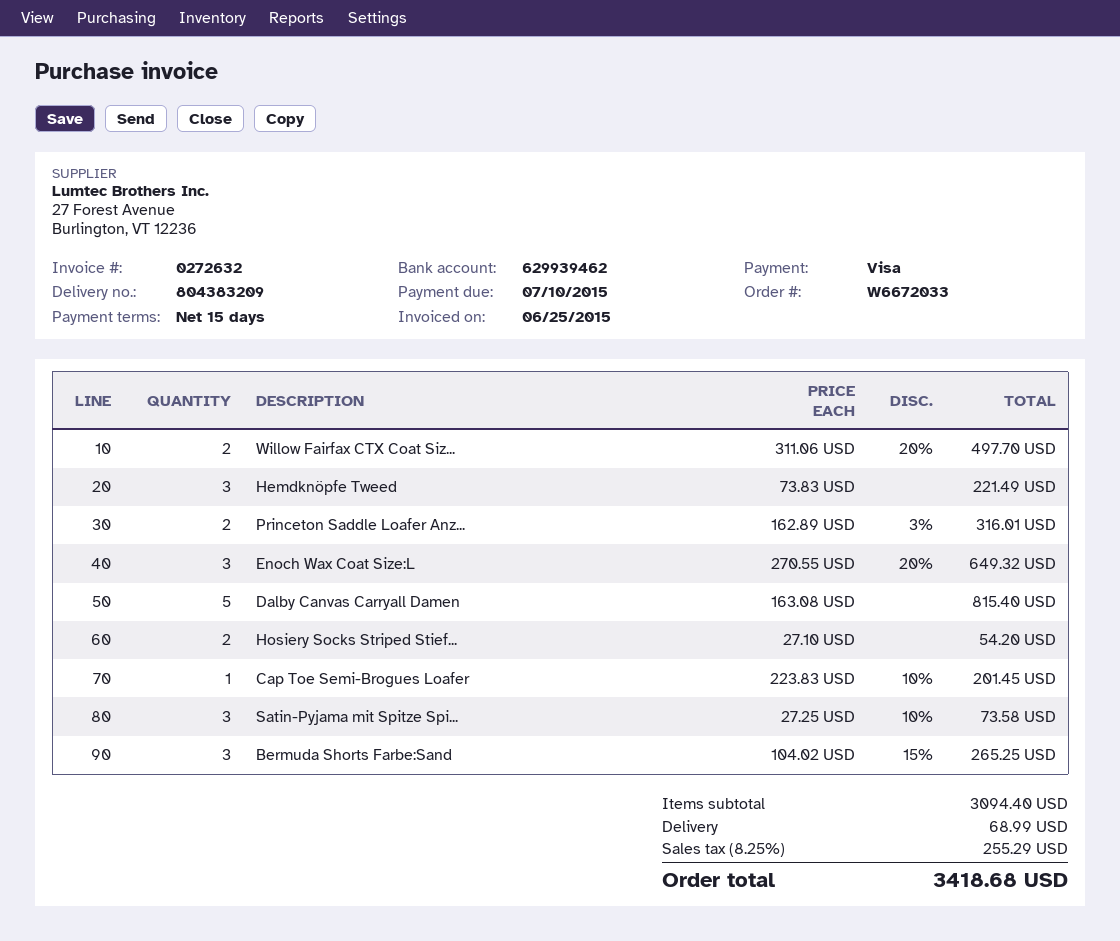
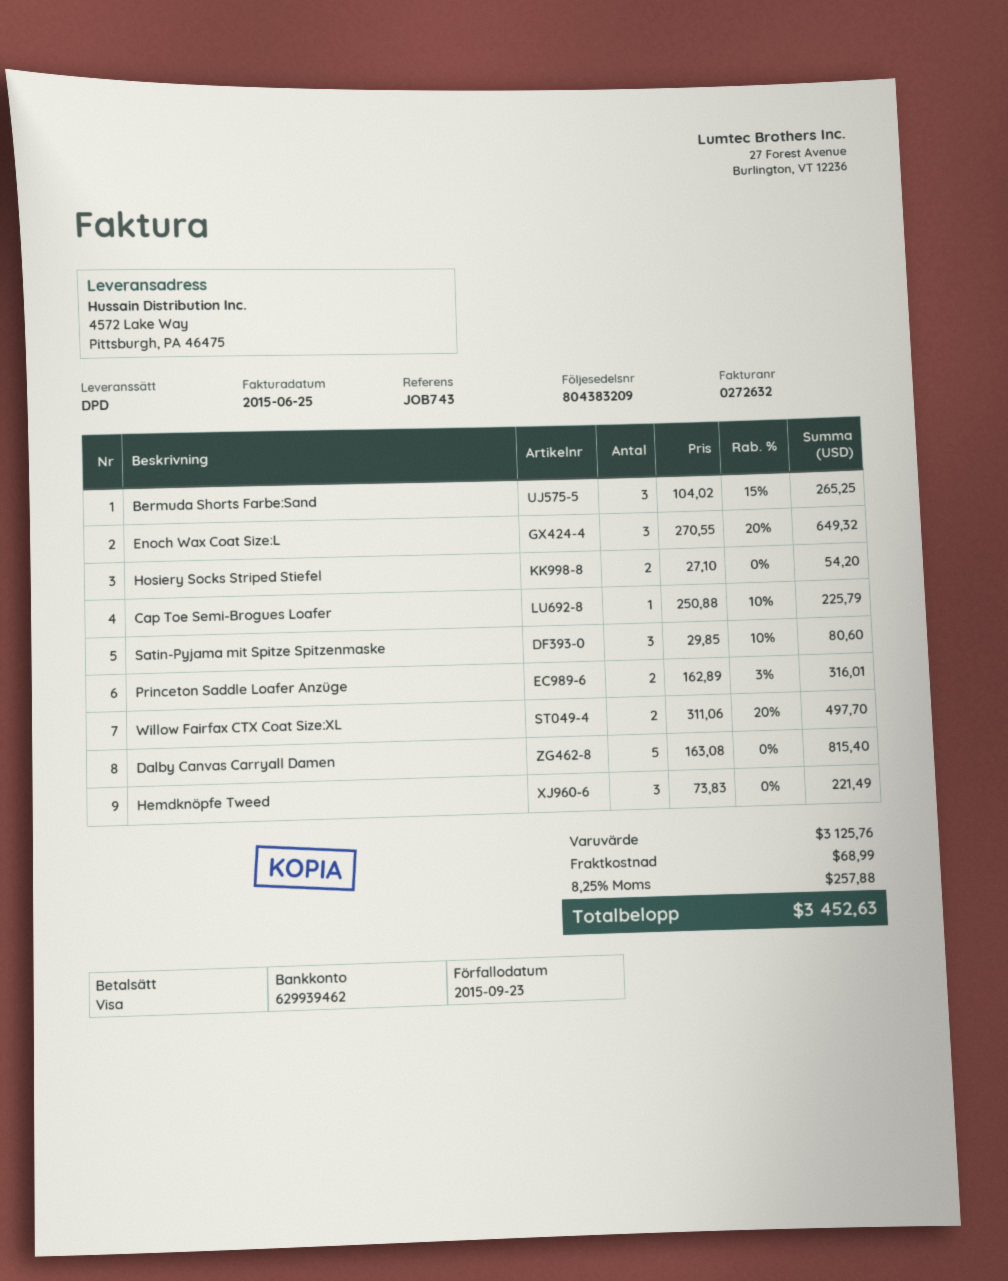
due date: 2015-07-10 -> 2015-09-23
Cap Toe Semi-Brogues Loafer: 1 x 223.83 - 10% = 201.45 -> 1 x 250.88 - 10% = 225.79
Satin-Pyjama mit Spitze Spi...: 3 x 27.25 - 10% = 73.58 -> 3 x 29.85 - 10% = 80.60
subtotal: 3094.40 -> 3125.76
tax: 8.25% = 255.29 -> 8.25% = 257.88
total: 3418.68 -> 3452.63

